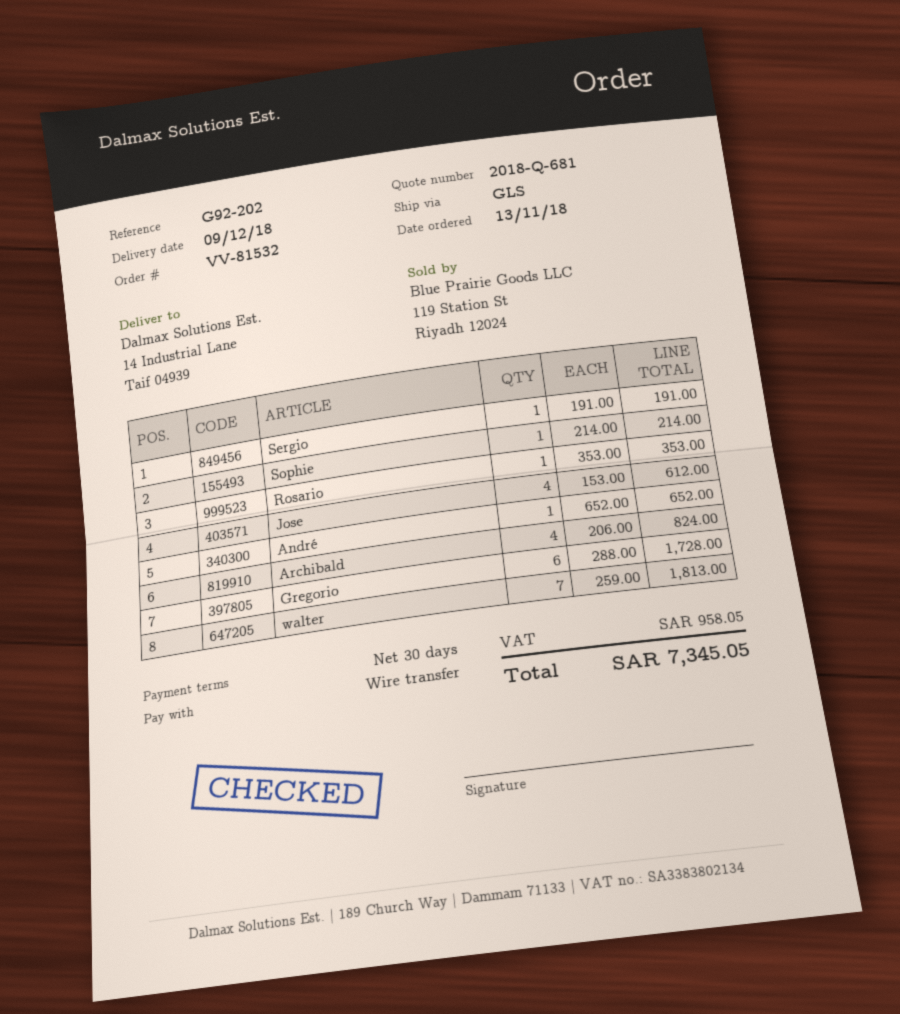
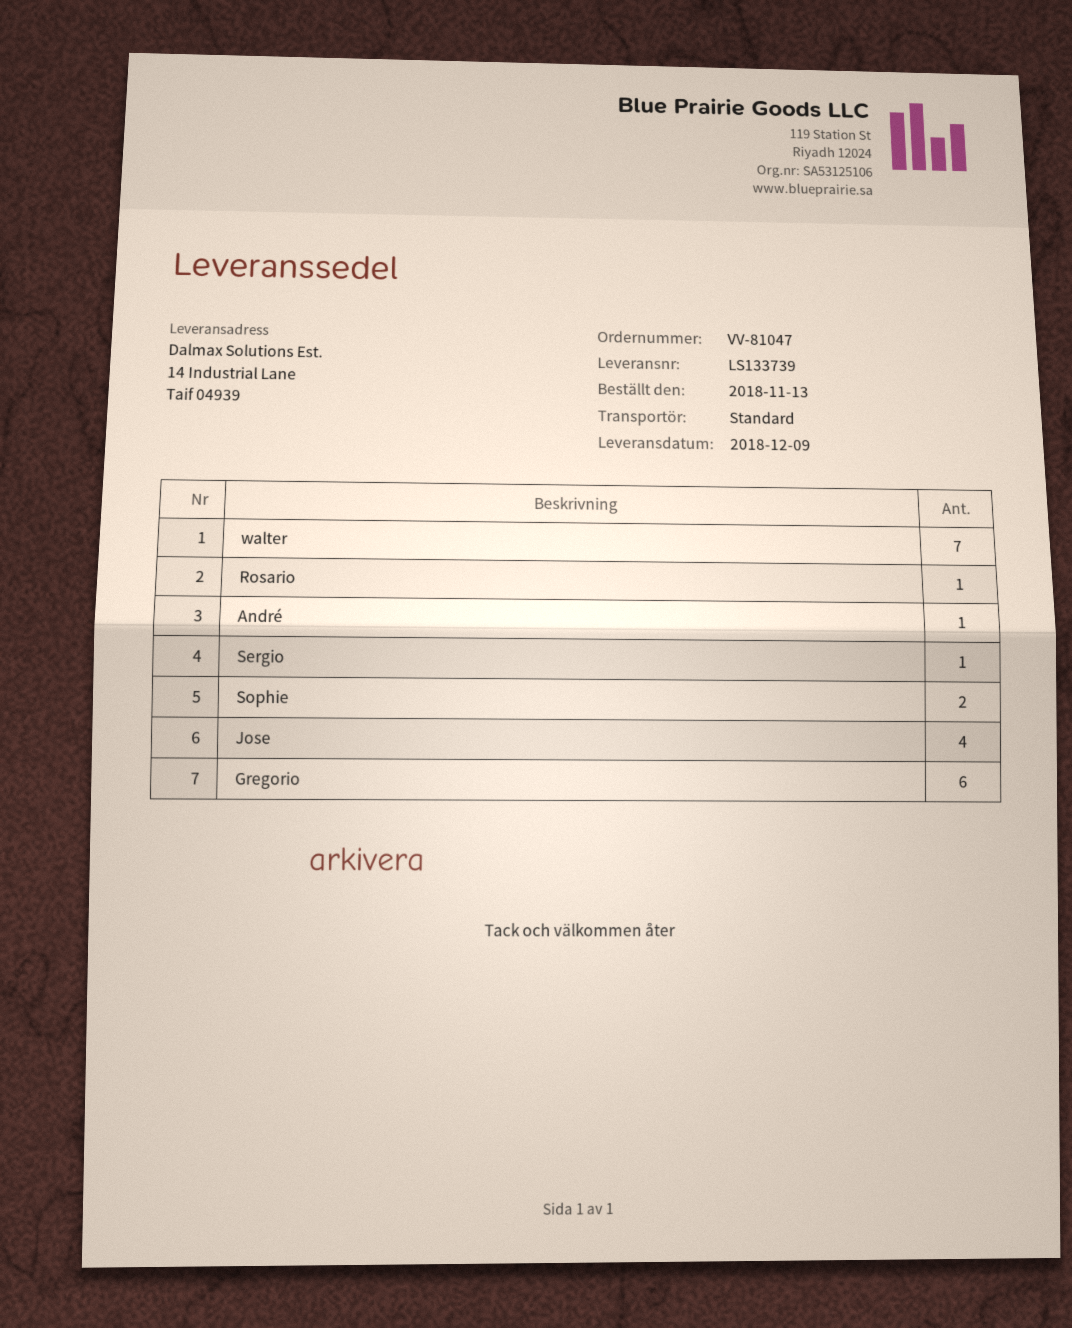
order number: VV-81532 -> VV-81047
shipping method: GLS -> standard
Sophie: 1 -> 2
Archibald: 4 -> none

